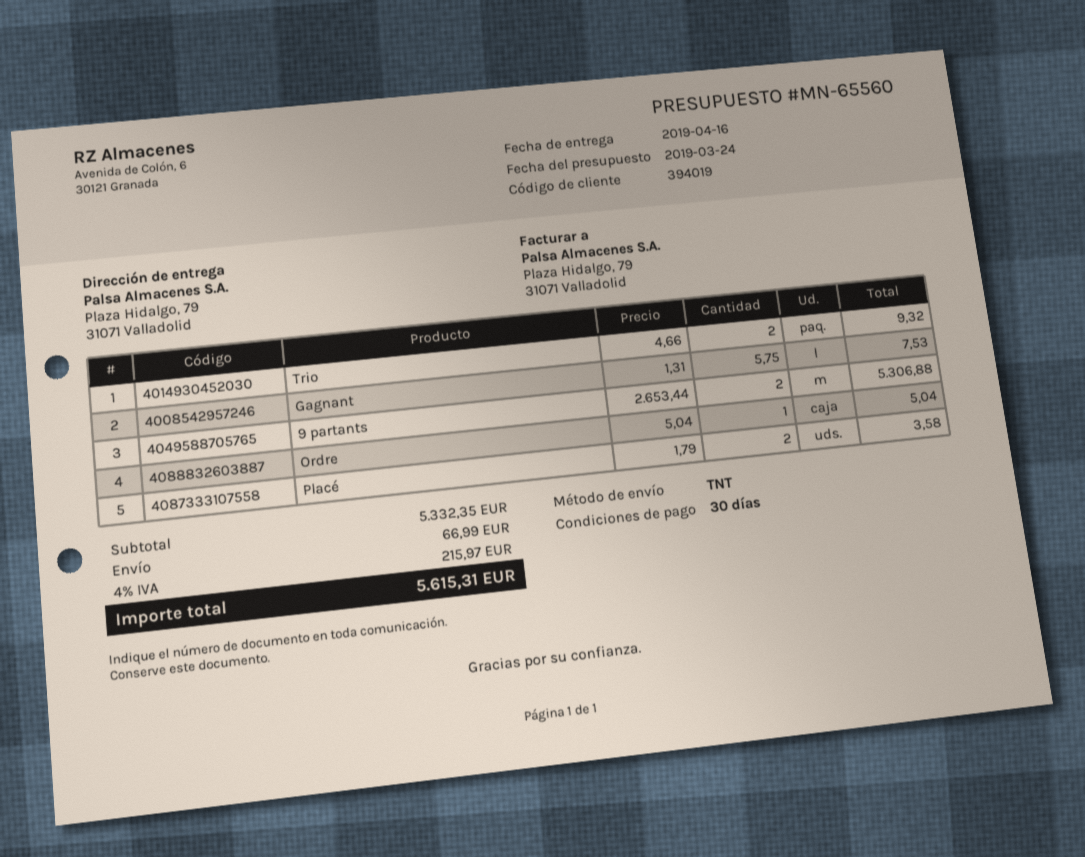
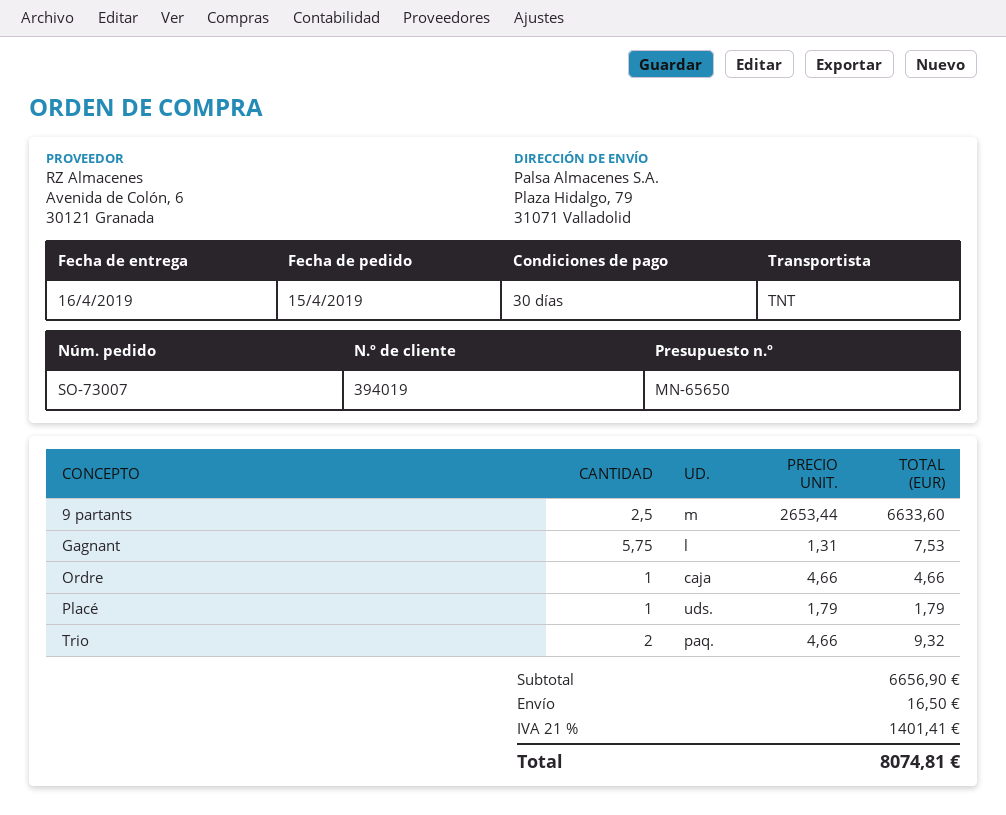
quote number: MN-65560 -> MN-65650
9 partants: 2 x 2653.44 = 5306.88 -> 2.5 x 2653.44 = 6633.60
Ordre: 1 x 5.04 = 5.04 -> 1 x 4.66 = 4.66
Placé: 2 x 1.79 = 3.58 -> 1 x 1.79 = 1.79
subtotal: 5332.35 -> 6656.90
shipping: 66.99 -> 16.50
tax: 4% = 215.97 -> 21% = 1401.41
total: 5615.31 -> 8074.81

